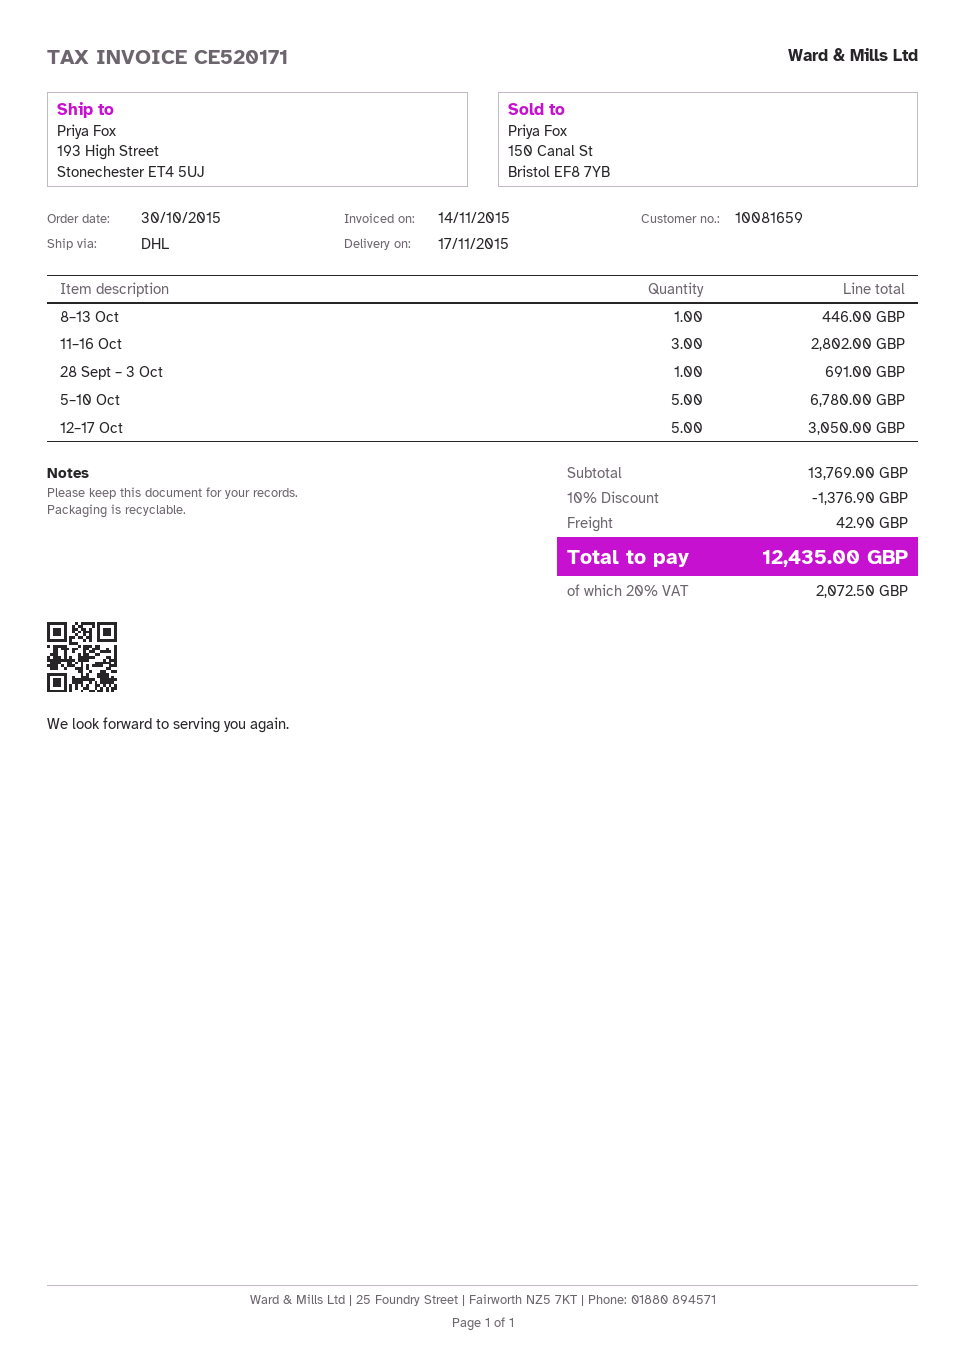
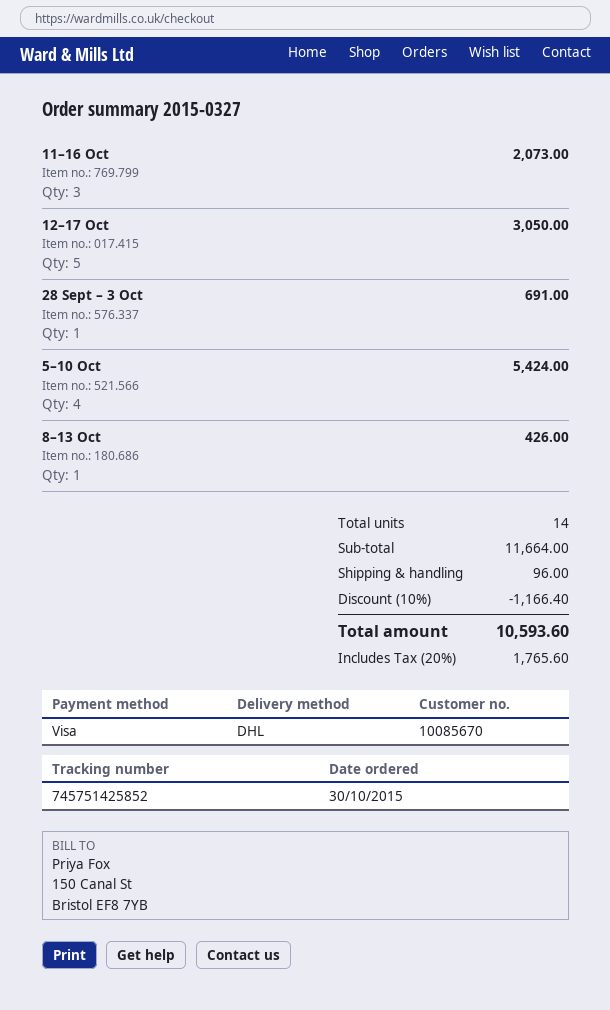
customer number: 10081659 -> 10085670
8–13 Oct: 1 for 446.00 -> 1 for 426.00
11–16 Oct: 3 for 2802.00 -> 3 for 2073.00
5–10 Oct: 5 for 6780.00 -> 4 for 5424.00
subtotal: 13769.00 -> 11664.00
discount: 10% = 1376.90 -> 10% = 1166.40
shipping: 42.90 -> 96.00
tax: 20% = 2072.50 -> 20% = 1765.60
total: 12435.00 -> 10593.60

